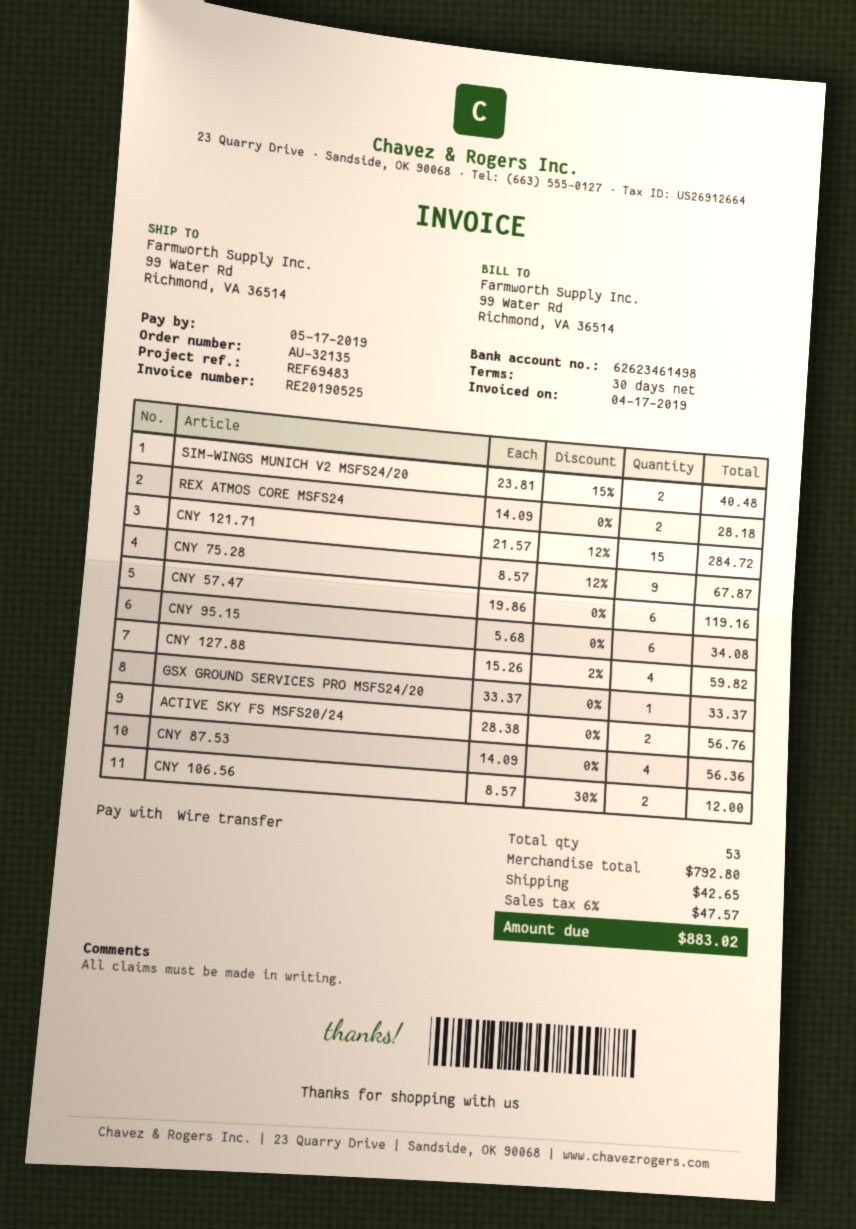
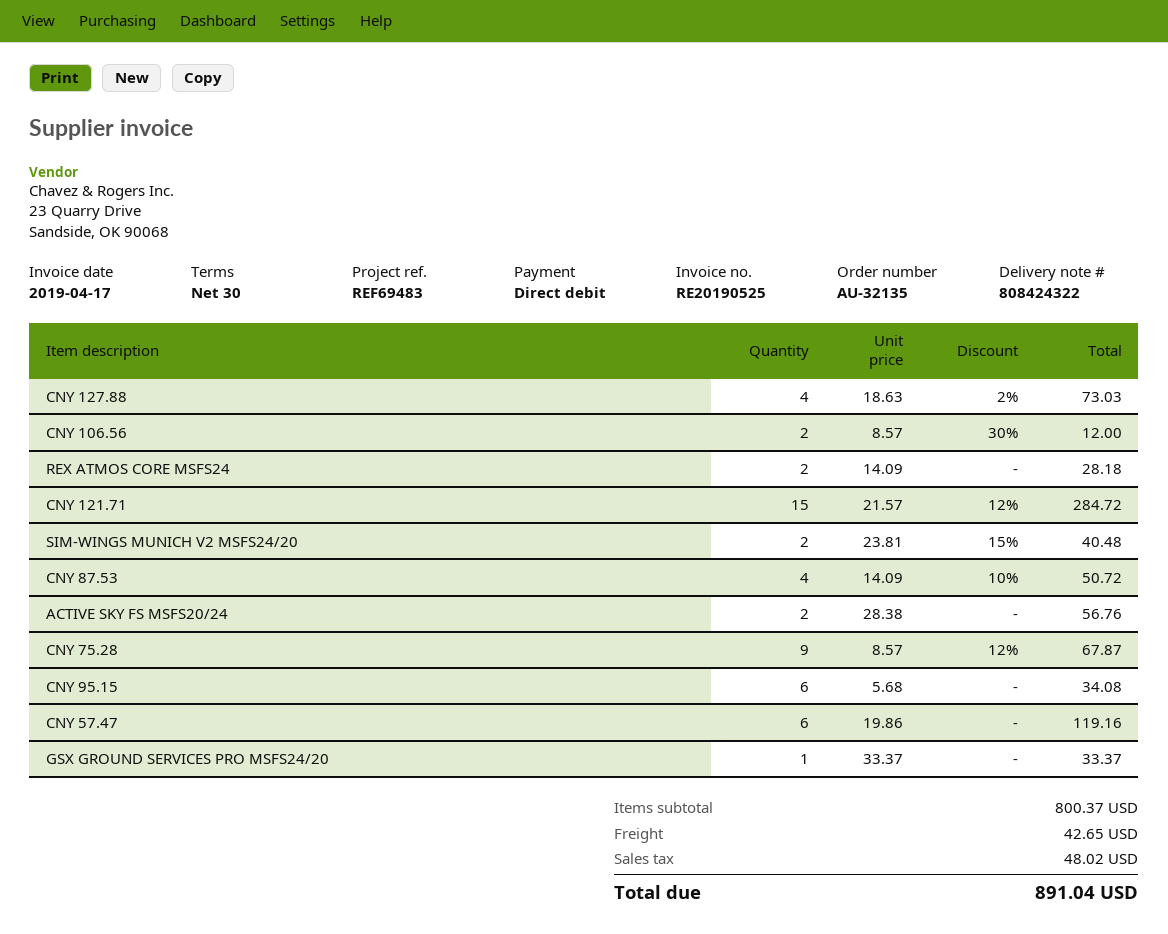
payment method: bank transfer -> direct debit
CNY 127.88: 4 x 15.26 - 2% = 59.82 -> 4 x 18.63 - 2% = 73.03
CNY 87.53: 4 x 14.09 = 56.36 -> 4 x 14.09 - 10% = 50.72
subtotal: 792.80 -> 800.37
tax: 47.57 -> 48.02
total: 883.02 -> 891.04

